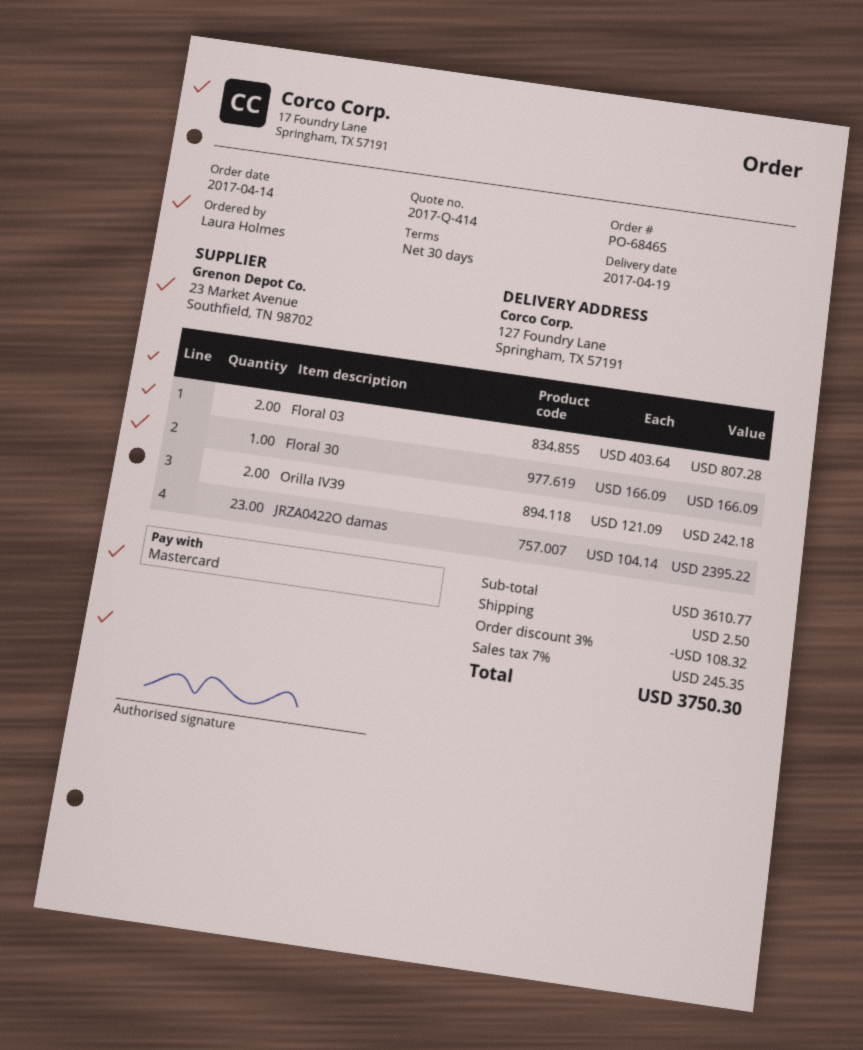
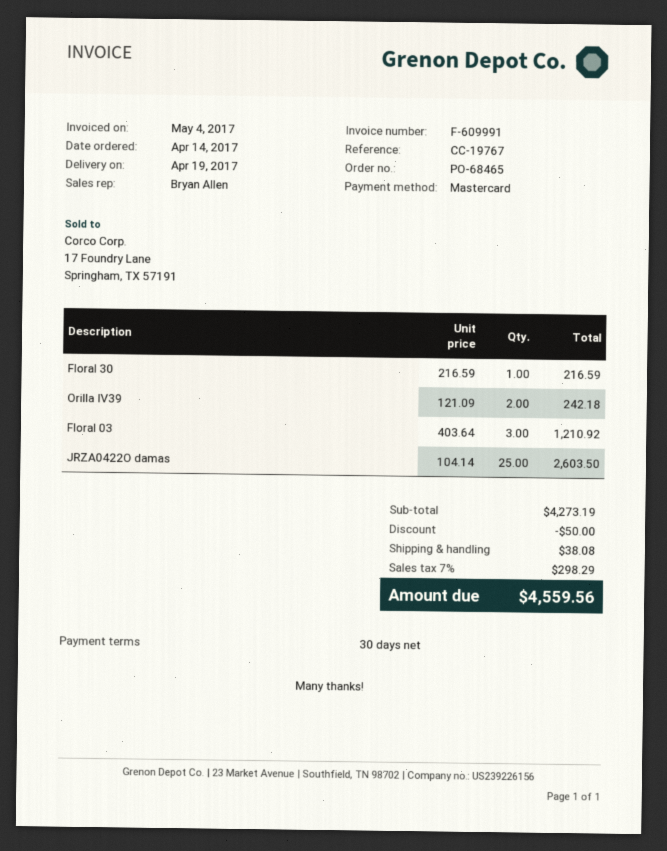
Floral 03: 2 x 403.64 = 807.28 -> 3 x 403.64 = 1210.92
Floral 30: 1 x 166.09 = 166.09 -> 1 x 216.59 = 216.59
JRZA0422O damas: 23 x 104.14 = 2395.22 -> 25 x 104.14 = 2603.50
subtotal: 3610.77 -> 4273.19
discount: 108.32 -> 50.00
shipping: 2.50 -> 38.08
tax: 7% = 245.35 -> 7% = 298.29
total: 3750.30 -> 4559.56

